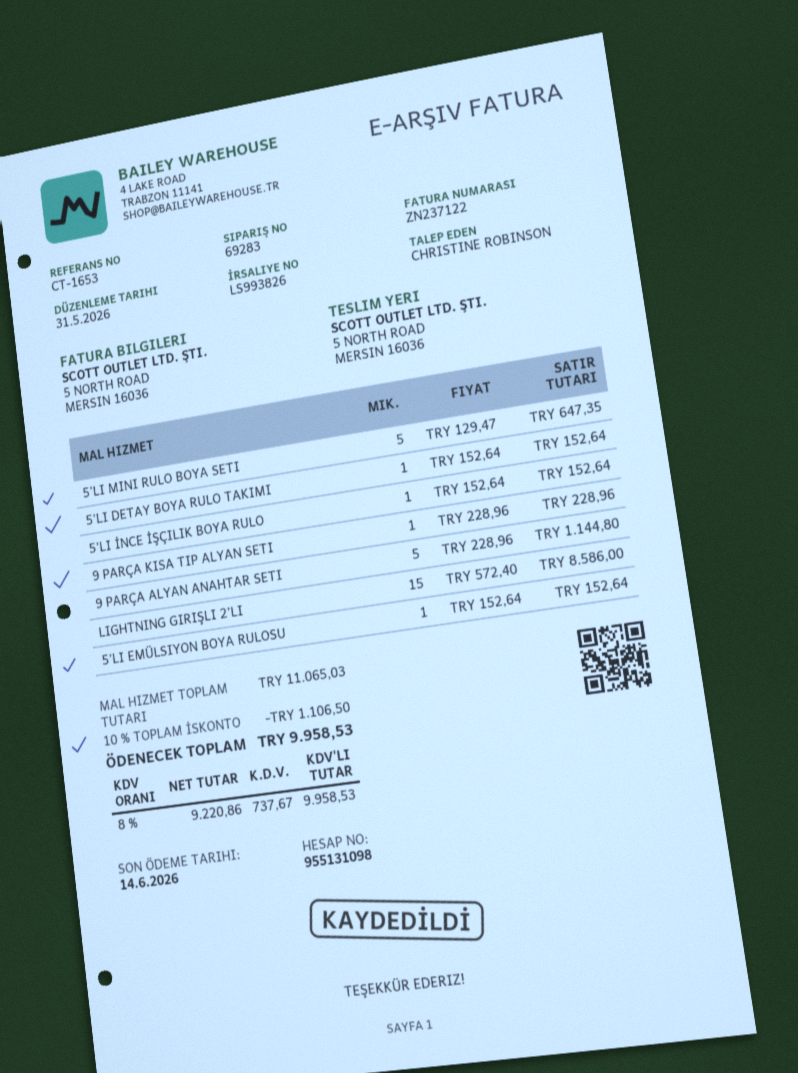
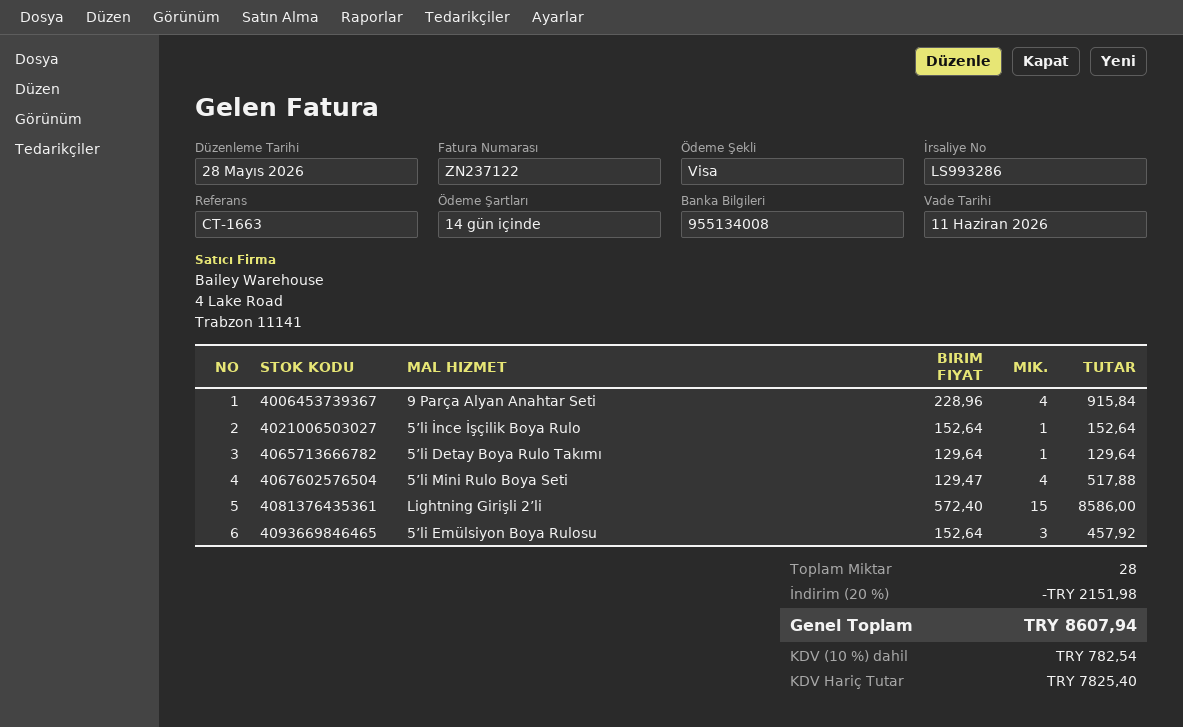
delivery note number: LS993826 -> LS993286
invoice date: 2026-05-31 -> 2026-05-28
due date: 2026-06-14 -> 2026-06-11
reference: CT-1653 -> CT-1663
bank account: 955131098 -> 955134008
5’LI MINI RULO BOYA SETI: 5 x 129.47 = 647.35 -> 4 x 129.47 = 517.88
5’LI DETAY BOYA RULO TAKIMI: 1 x 152.64 = 152.64 -> 1 x 129.64 = 129.64
9 PARÇA KISA TIP ALYAN SETI: 1 x 228.96 = 228.96 -> none
9 PARÇA ALYAN ANAHTAR SETI: 5 x 228.96 = 1144.80 -> 4 x 228.96 = 915.84
5’LI EMÜLSIYON BOYA RULOSU: 1 x 152.64 = 152.64 -> 3 x 152.64 = 457.92
discount: 10% = 1106.50 -> 20% = 2151.98
net: 9220.86 -> 7825.40
tax: 8% = 737.67 -> 10% = 782.54
total: 9958.53 -> 8607.94

